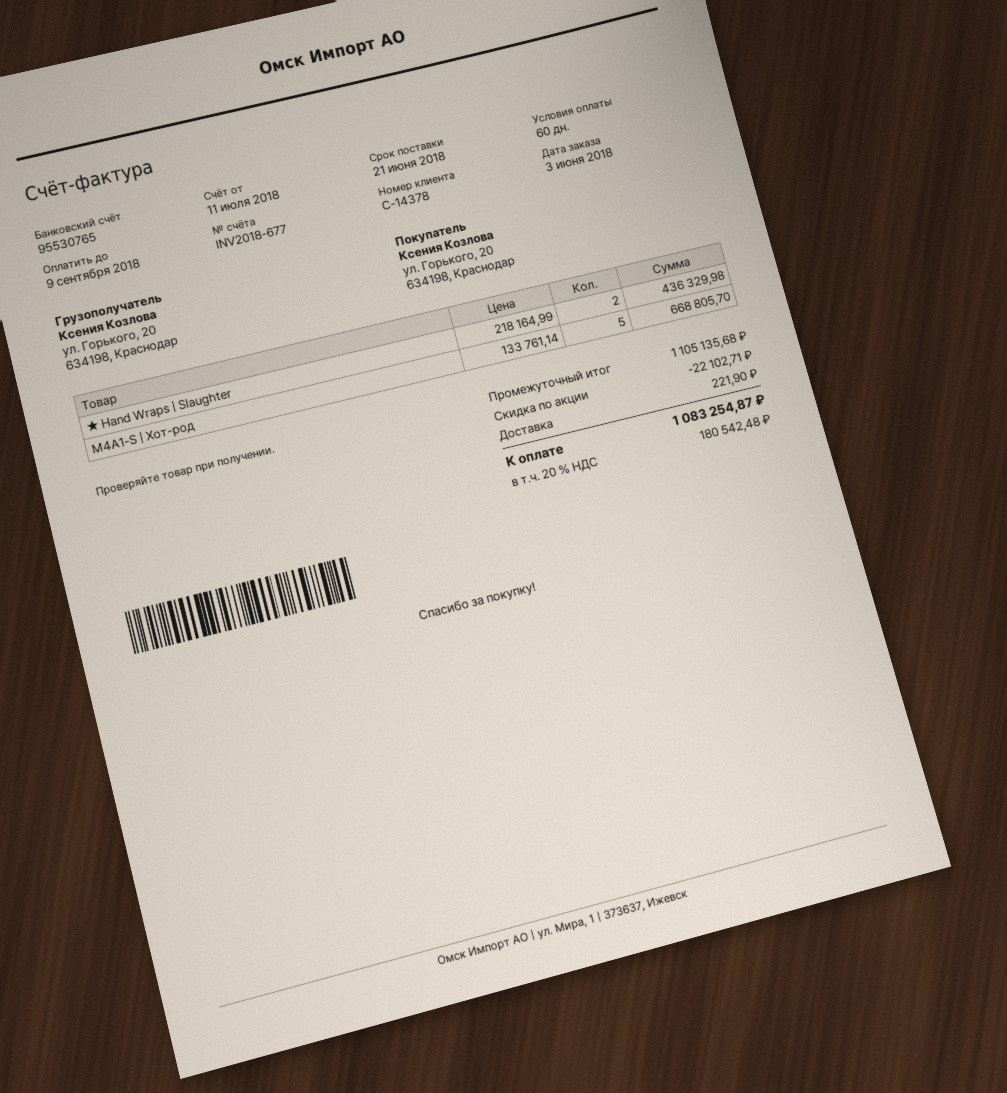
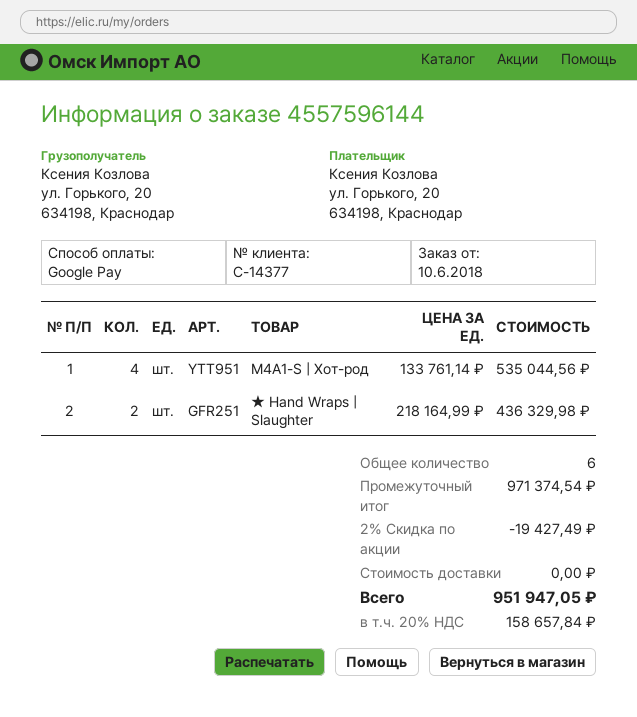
order date: 2018-06-03 -> 2018-06-10
customer number: C-14378 -> C-14377
M4A1-S | Хот-род: 5 x 133761.14 = 668805.70 -> 4 x 133761.14 = 535044.56
subtotal: 1105135.68 -> 971374.54
discount: 22102.71 -> 19427.49
shipping: 221.90 -> 0.00
tax: 20% = 180542.48 -> 20% = 158657.84
total: 1083254.87 -> 951947.05

